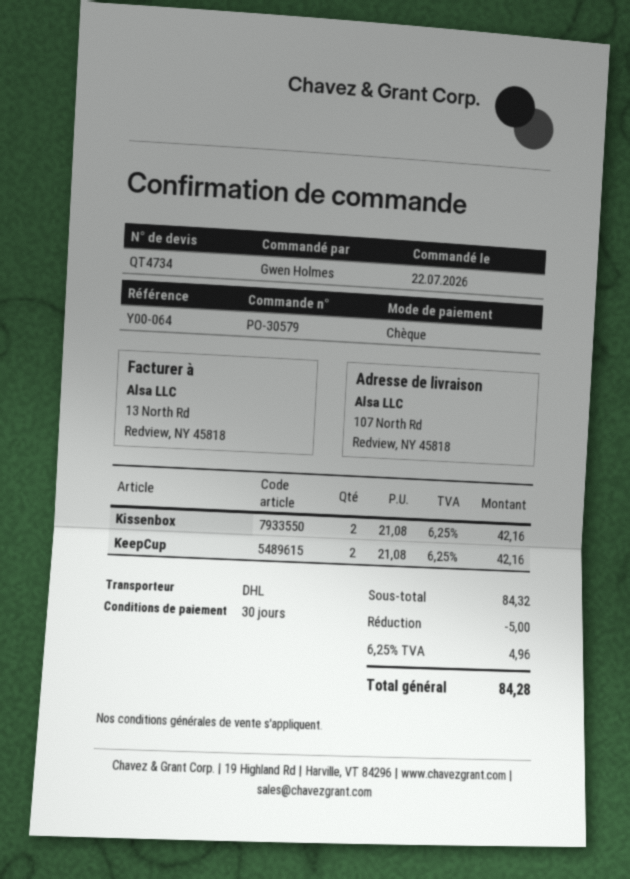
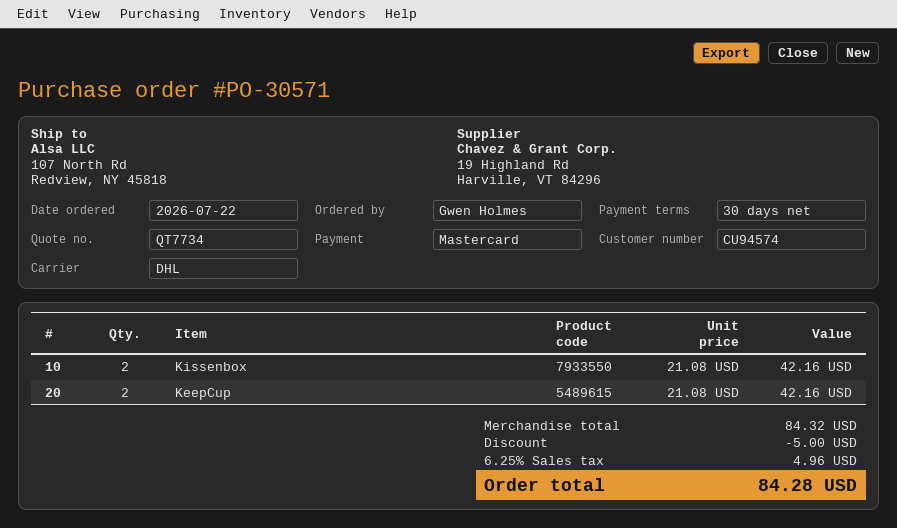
quote number: QT4734 -> QT7734
order number: PO-30579 -> PO-30571
payment method: cheque -> Mastercard

